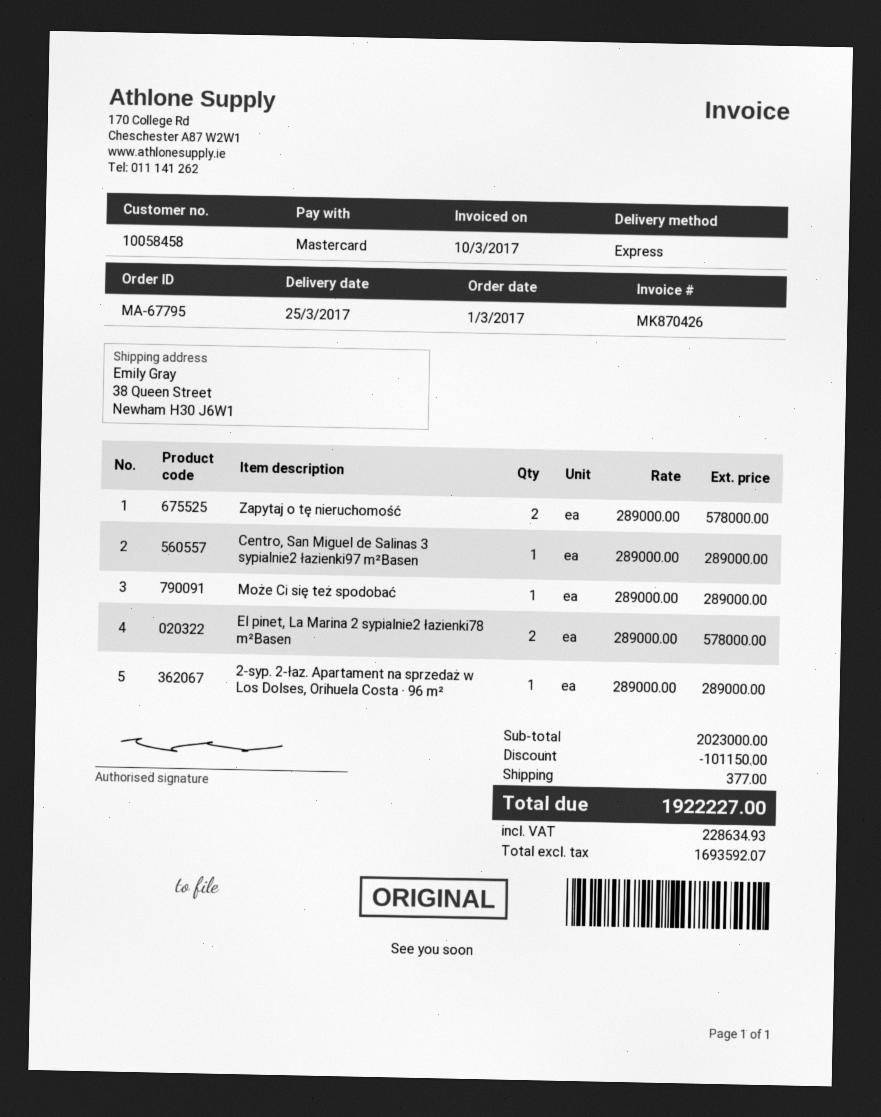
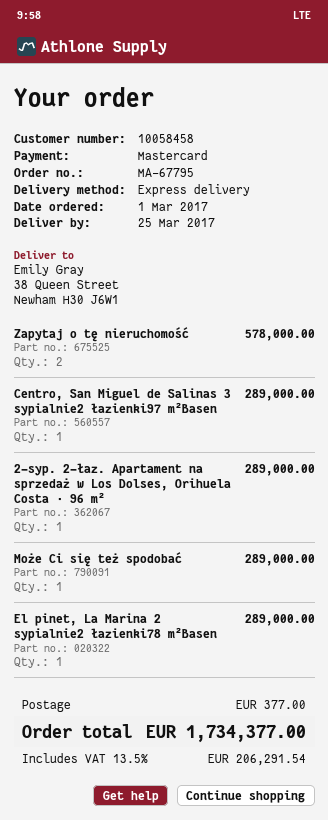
El pinet, La Marina 2 sypialnie2 łazienki78 m²Basen: 2 for 578000.00 -> 1 for 289000.00
discount: 101150.00 -> none
tax: 228634.93 -> 206291.54
total: 1922227.00 -> 1734377.00

